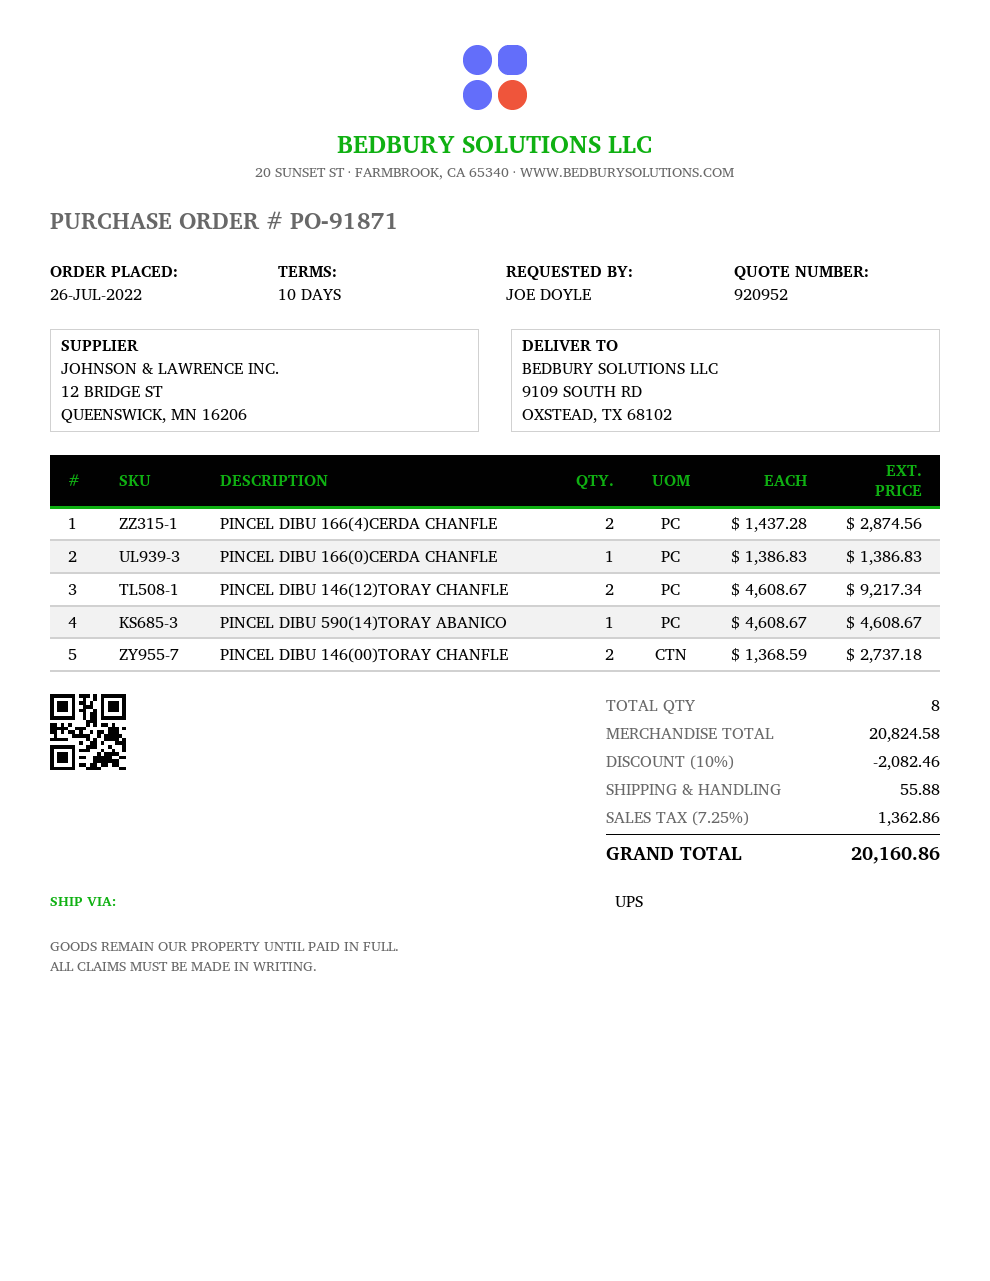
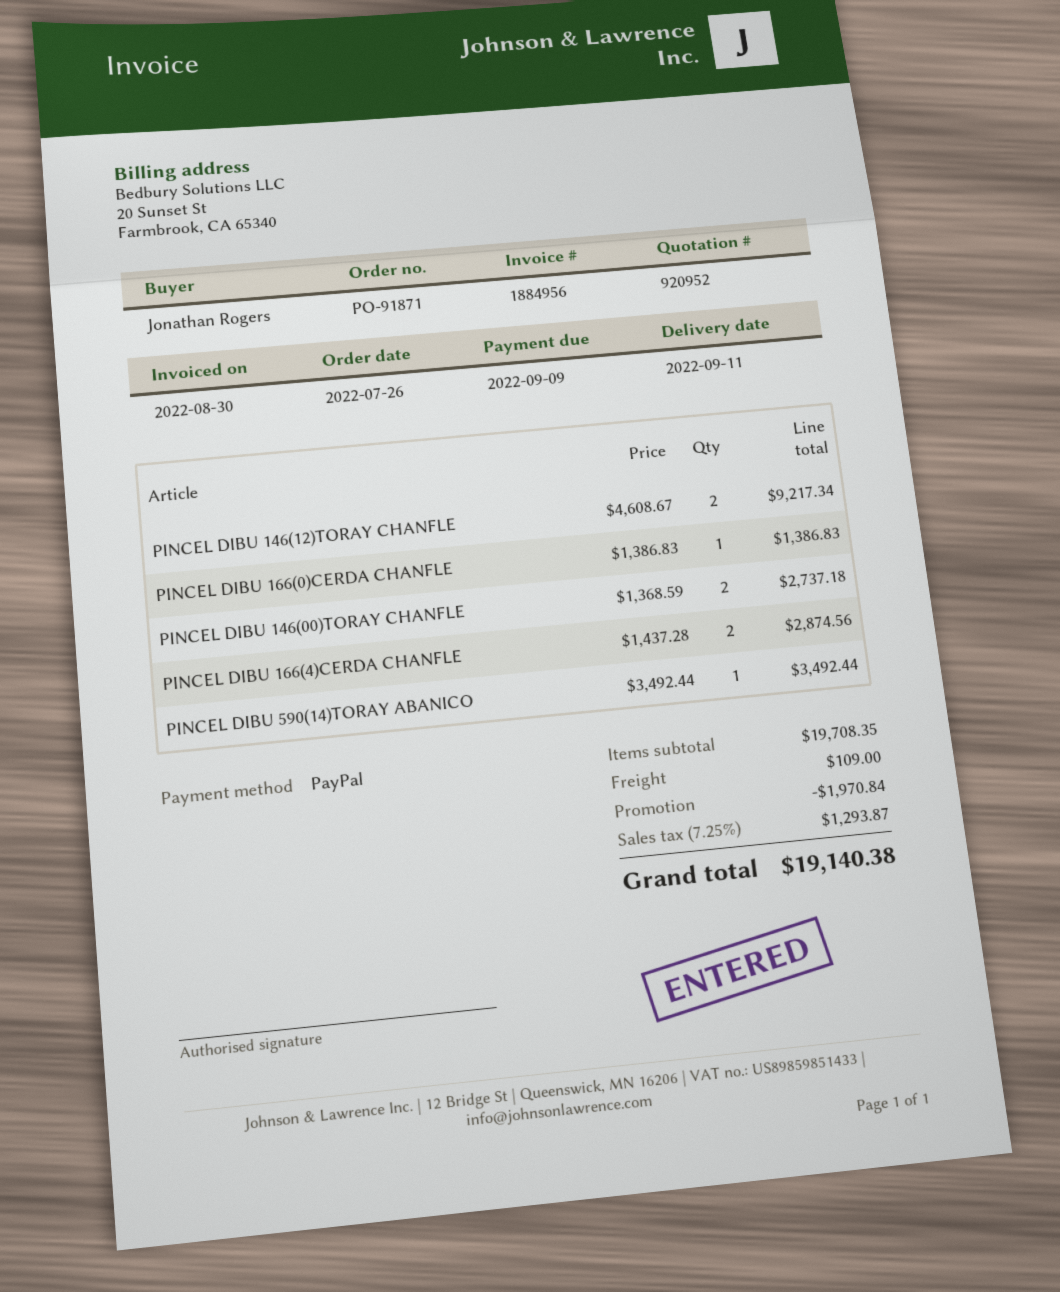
ordered by: JOE DOYLE -> Jonathan Rogers
PINCEL DIBU 590(14)TORAY ABANICO: 1 x 4608.67 = 4608.67 -> 1 x 3492.44 = 3492.44
subtotal: 20824.58 -> 19708.35
discount: 2082.46 -> 1970.84
shipping: 55.88 -> 109.00
tax: 7.25% = 1362.86 -> 7.25% = 1293.87
total: 20160.86 -> 19140.38

